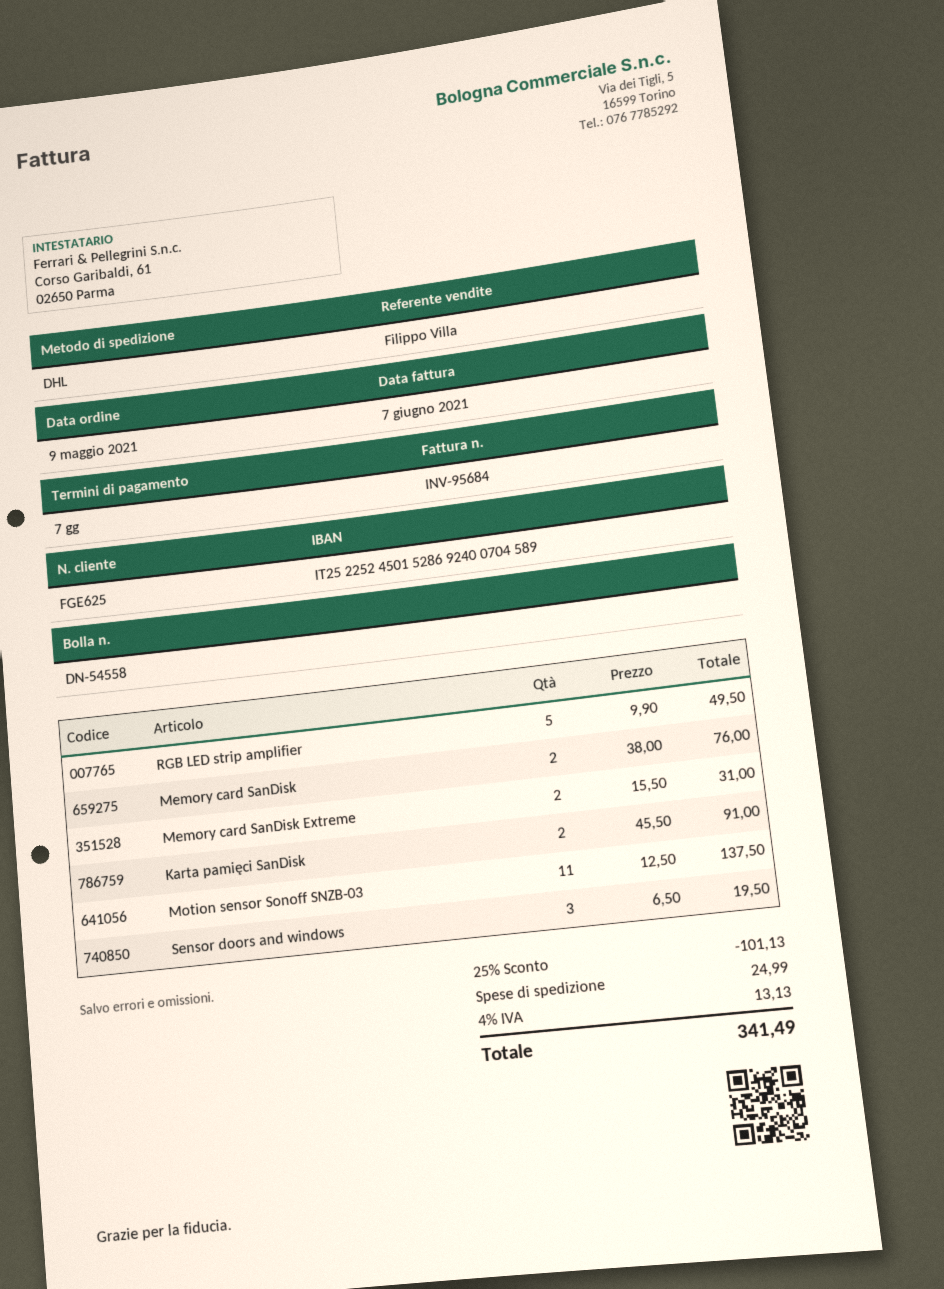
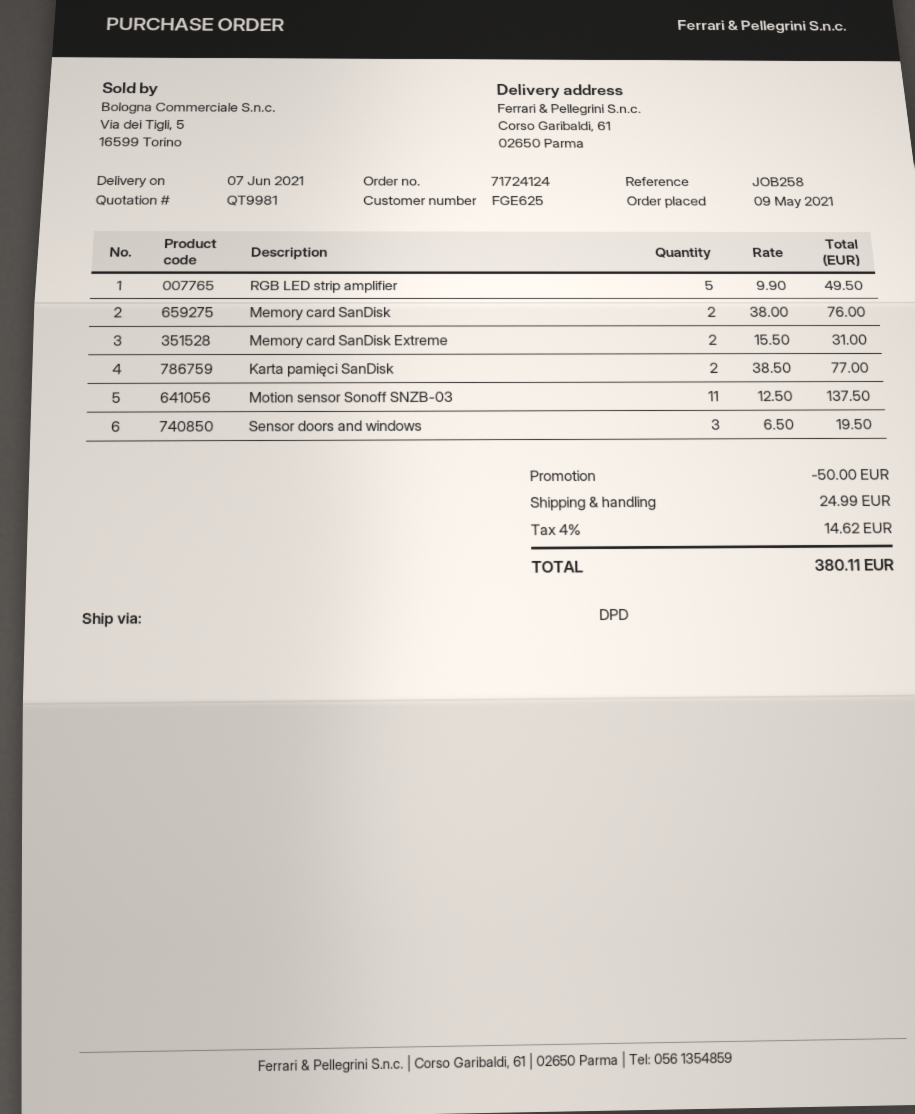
shipping method: DHL -> DPD
Karta pamięci SanDisk: 2 x 45.50 = 91.00 -> 2 x 38.50 = 77.00
discount: 101.13 -> 50.00
tax: 4% = 13.13 -> 4% = 14.62
total: 341.49 -> 380.11

